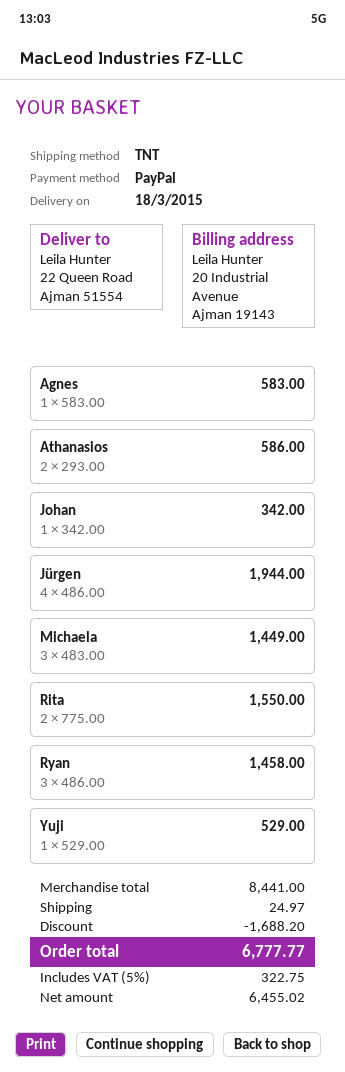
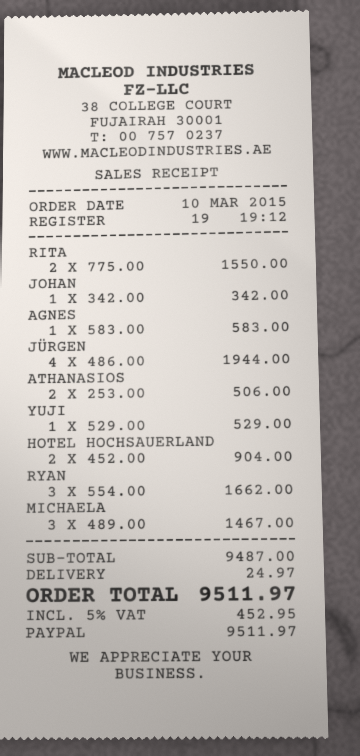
Athanasios: 2 x 293.00 = 586.00 -> 2 x 253.00 = 506.00
Michaela: 3 x 483.00 = 1449.00 -> 3 x 489.00 = 1467.00
Ryan: 3 x 486.00 = 1458.00 -> 3 x 554.00 = 1662.00
HOTEL HOCHSAUERLAND: none -> 2 x 452.00 = 904.00
subtotal: 8441.00 -> 9487.00
discount: 1688.20 -> none
tax: 5% = 322.75 -> 5% = 452.95
total: 6777.77 -> 9511.97

